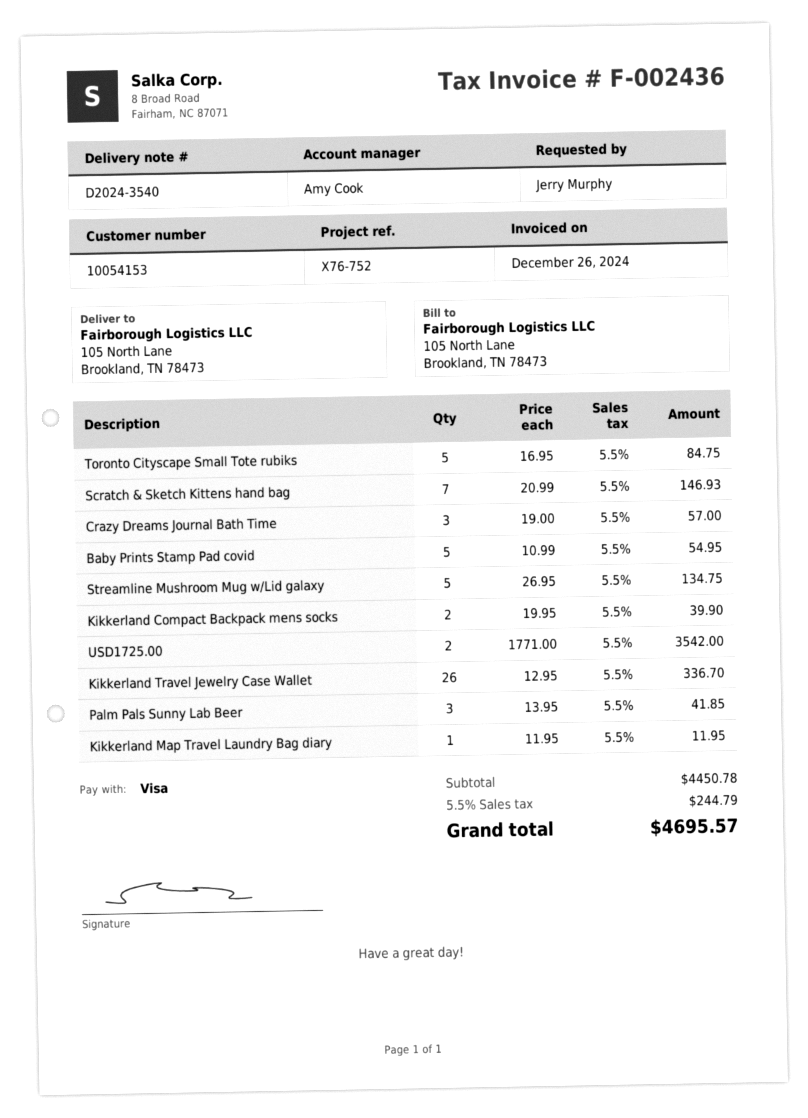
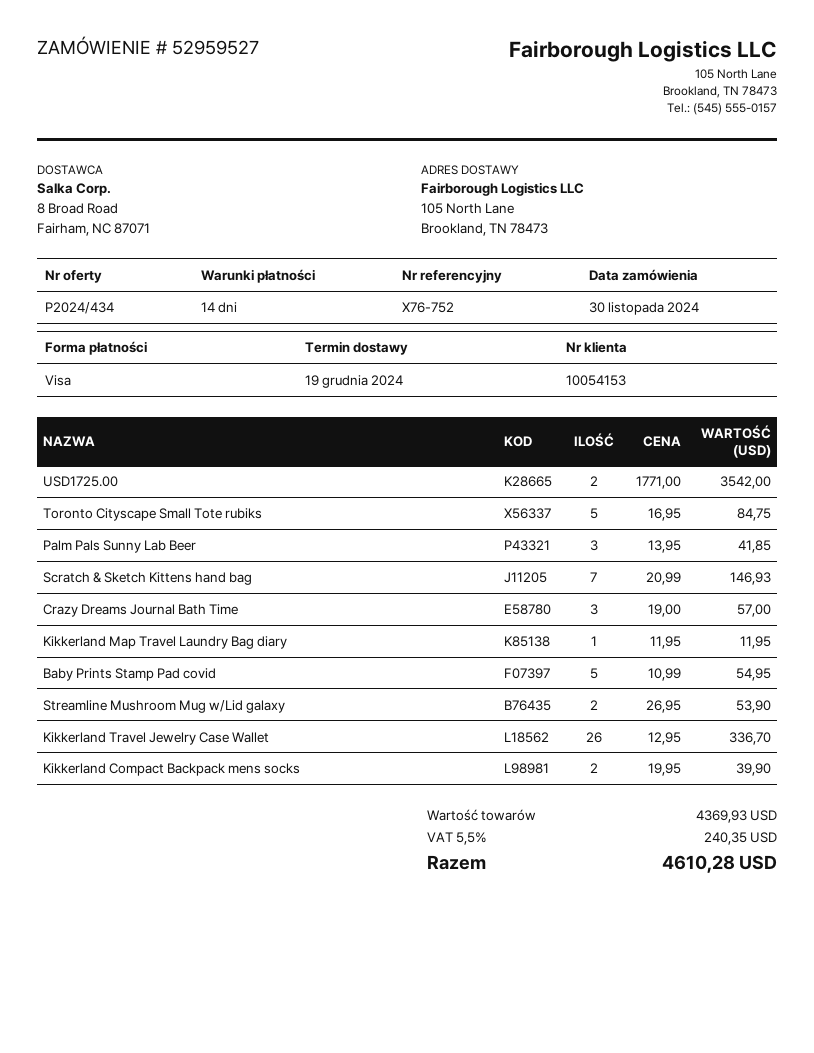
Streamline Mushroom Mug w/Lid galaxy: 5 x 26.95 = 134.75 -> 2 x 26.95 = 53.90
subtotal: 4450.78 -> 4369.93
tax: 5.5% = 244.79 -> 5.5% = 240.35
total: 4695.57 -> 4610.28

